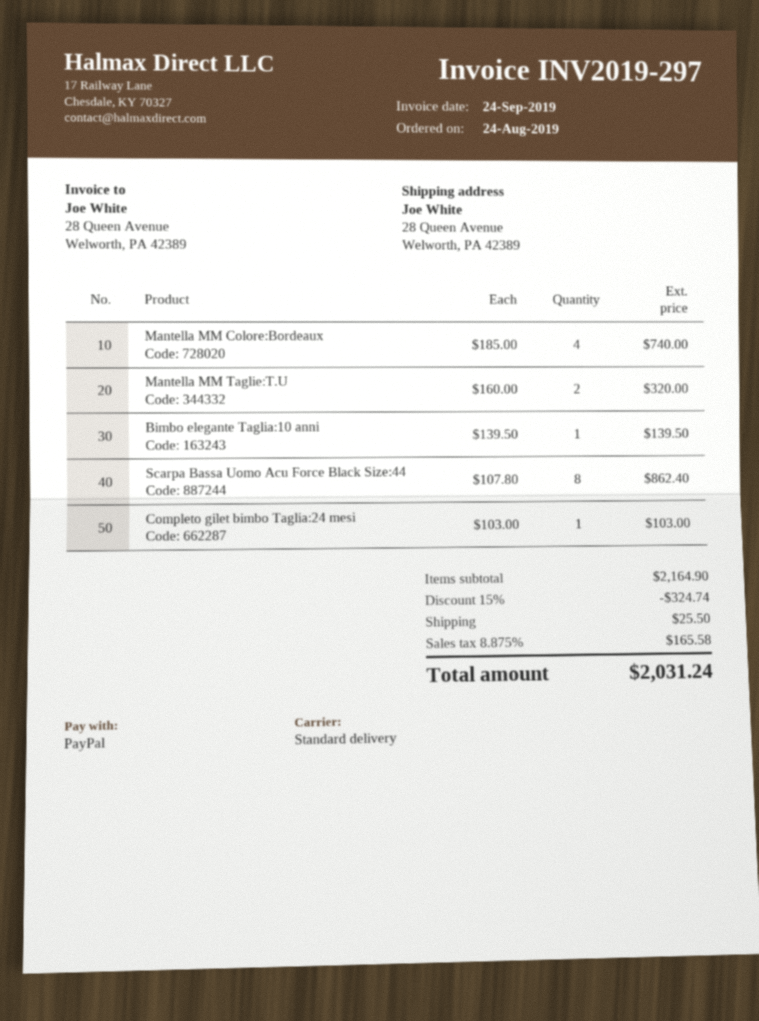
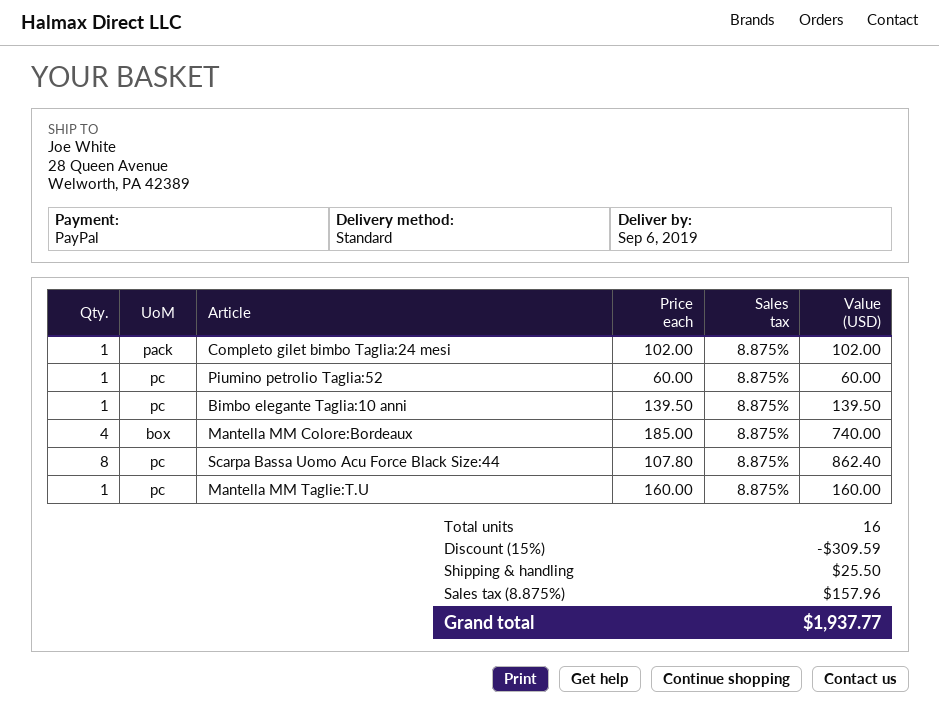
Mantella MM Taglie:T.U: 2 x 160.00 = 320.00 -> 1 x 160.00 = 160.00
Completo gilet bimbo Taglia:24 mesi: 1 x 103.00 = 103.00 -> 1 x 102.00 = 102.00
Piumino petrolio Taglia:52: none -> 1 x 60.00 = 60.00
discount: 15% = 324.74 -> 15% = 309.59
tax: 8.875% = 165.58 -> 8.875% = 157.96
total: 2031.24 -> 1937.77

